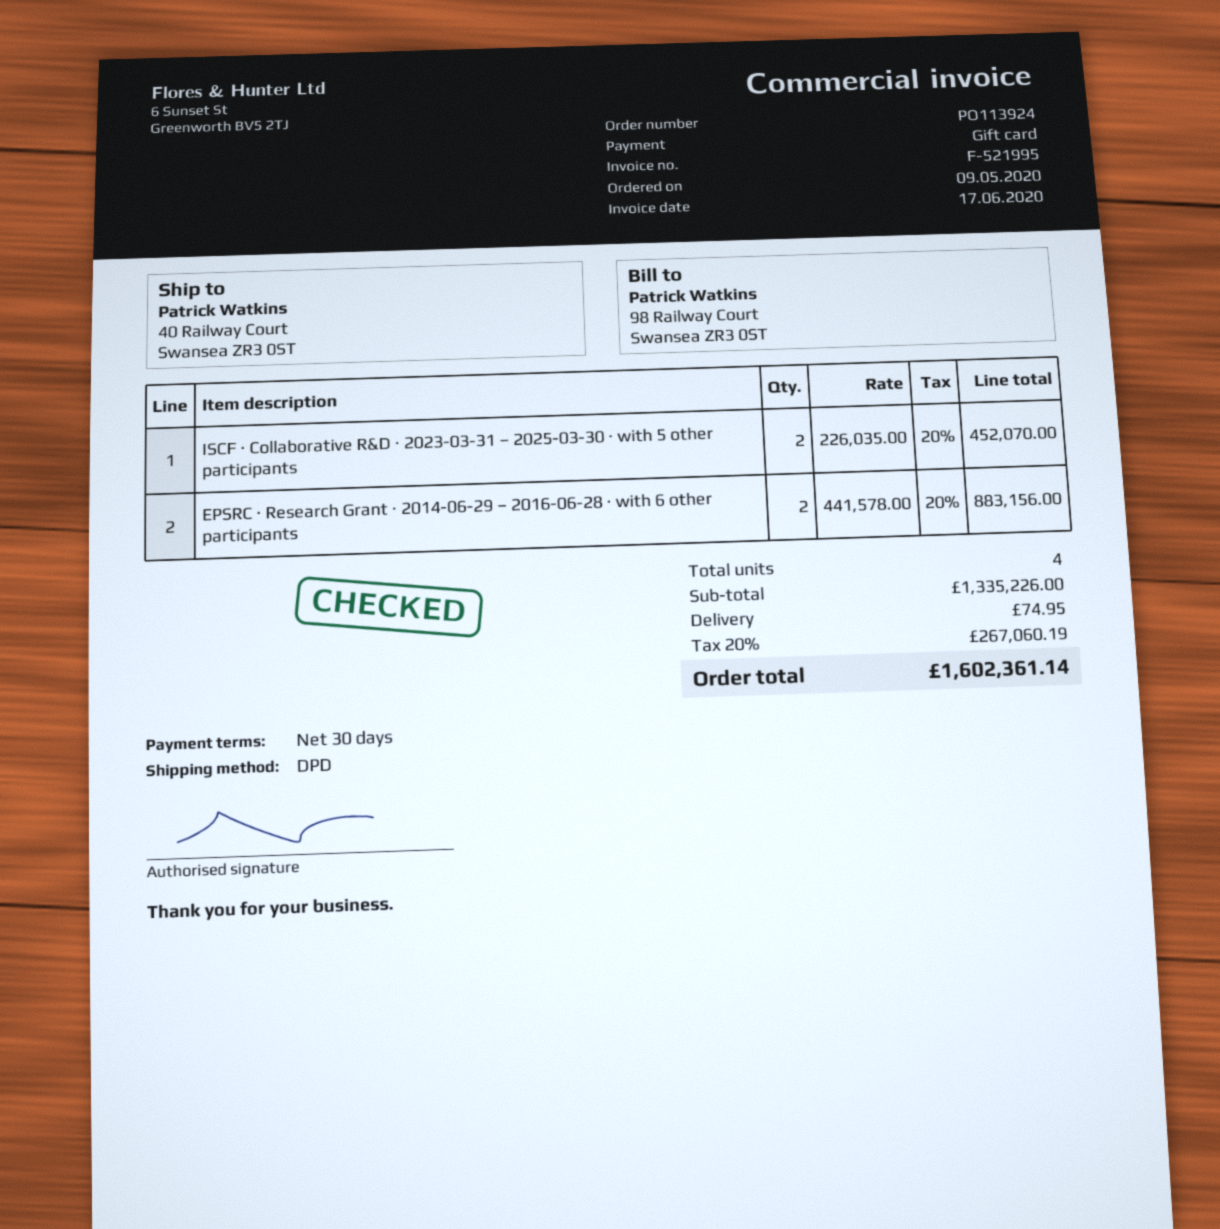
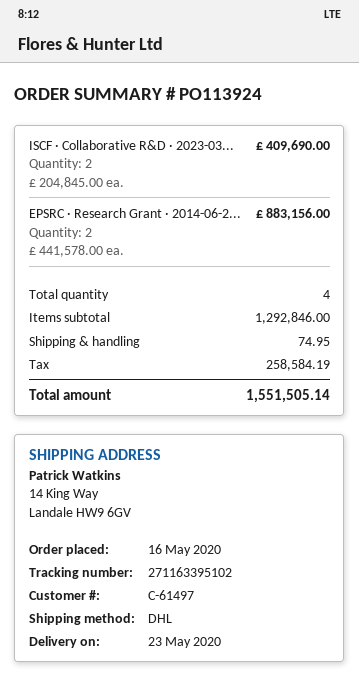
order date: 2020-05-09 -> 2020-05-16
shipping method: DPD -> DHL
ship to: 40 Railway Court, Swansea ZR3 0ST -> 14 King Way, Landale HW9 6GV
ISCF · Collaborative R&D · 2023-03-31 – 2025-03-30 · with 5 other participants: 2 x 226035.00 = 452070.00 -> 2 x 204845.00 = 409690.00
subtotal: 1335226.00 -> 1292846.00
tax: 267060.19 -> 258584.19
total: 1602361.14 -> 1551505.14

